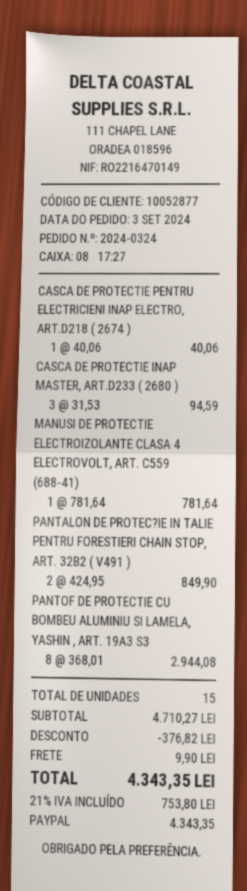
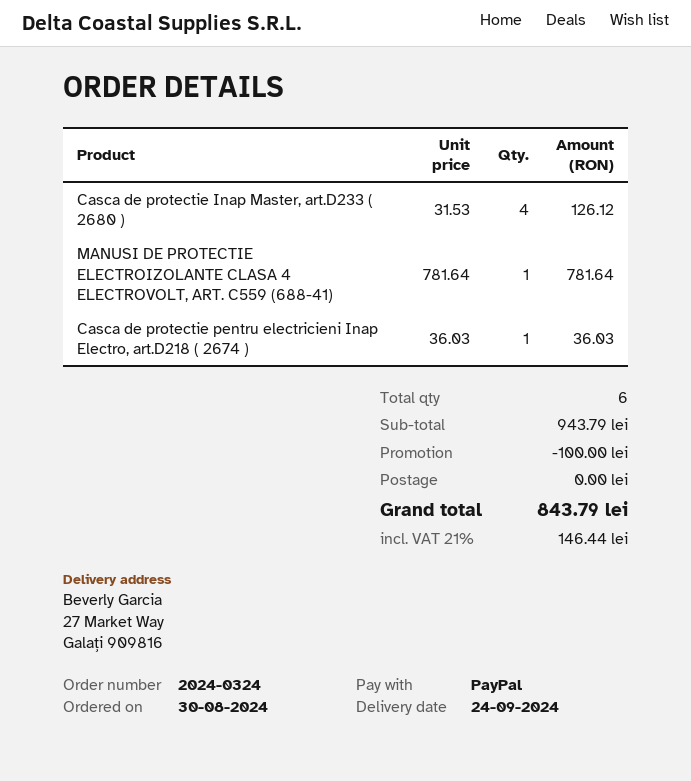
order date: 2024-09-03 -> 2024-08-30
CASCA DE PROTECTIE PENTRU ELECTRICIENI INAP ELECTRO, ART.D218 ( 2674 ): 1 x 40.06 = 40.06 -> 1 x 36.03 = 36.03
CASCA DE PROTECTIE INAP MASTER, ART.D233 ( 2680 ): 3 x 31.53 = 94.59 -> 4 x 31.53 = 126.12
PANTALON DE PROTEC?IE IN TALIE PENTRU FORESTIERI CHAIN STOP, ART. 32B2 ( V491 ): 2 x 424.95 = 849.90 -> none
PANTOF DE PROTECTIE CU BOMBEU ALUMINIU SI LAMELA, YASHIN , ART. 19A3 S3: 8 x 368.01 = 2944.08 -> none
total quantity: 15 -> 6
subtotal: 4710.27 -> 943.79
discount: 376.82 -> 100.00
shipping: 9.90 -> 0.00
tax: 21% = 753.80 -> 21% = 146.44
total: 4343.35 -> 843.79

